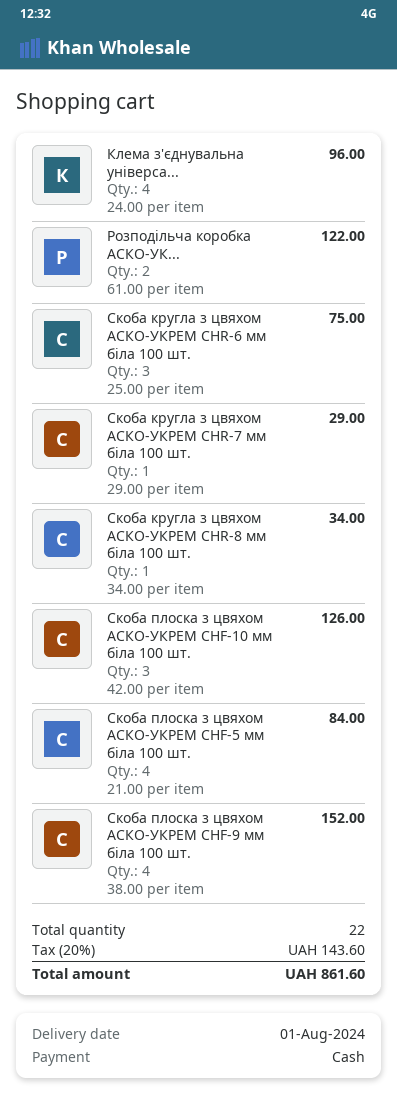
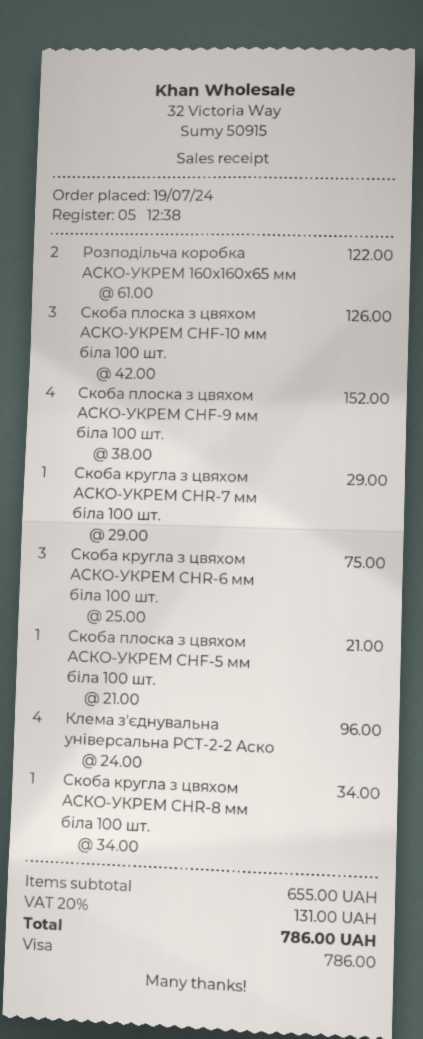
payment method: cash -> Visa
Скоба плоска з цвяхом АСКО-УКРЕМ CHF-5 мм біла 100 шт.: 4 x 21.00 = 84.00 -> 1 x 21.00 = 21.00
tax: 20% = 143.60 -> 20% = 131.00
total: 861.60 -> 786.00

